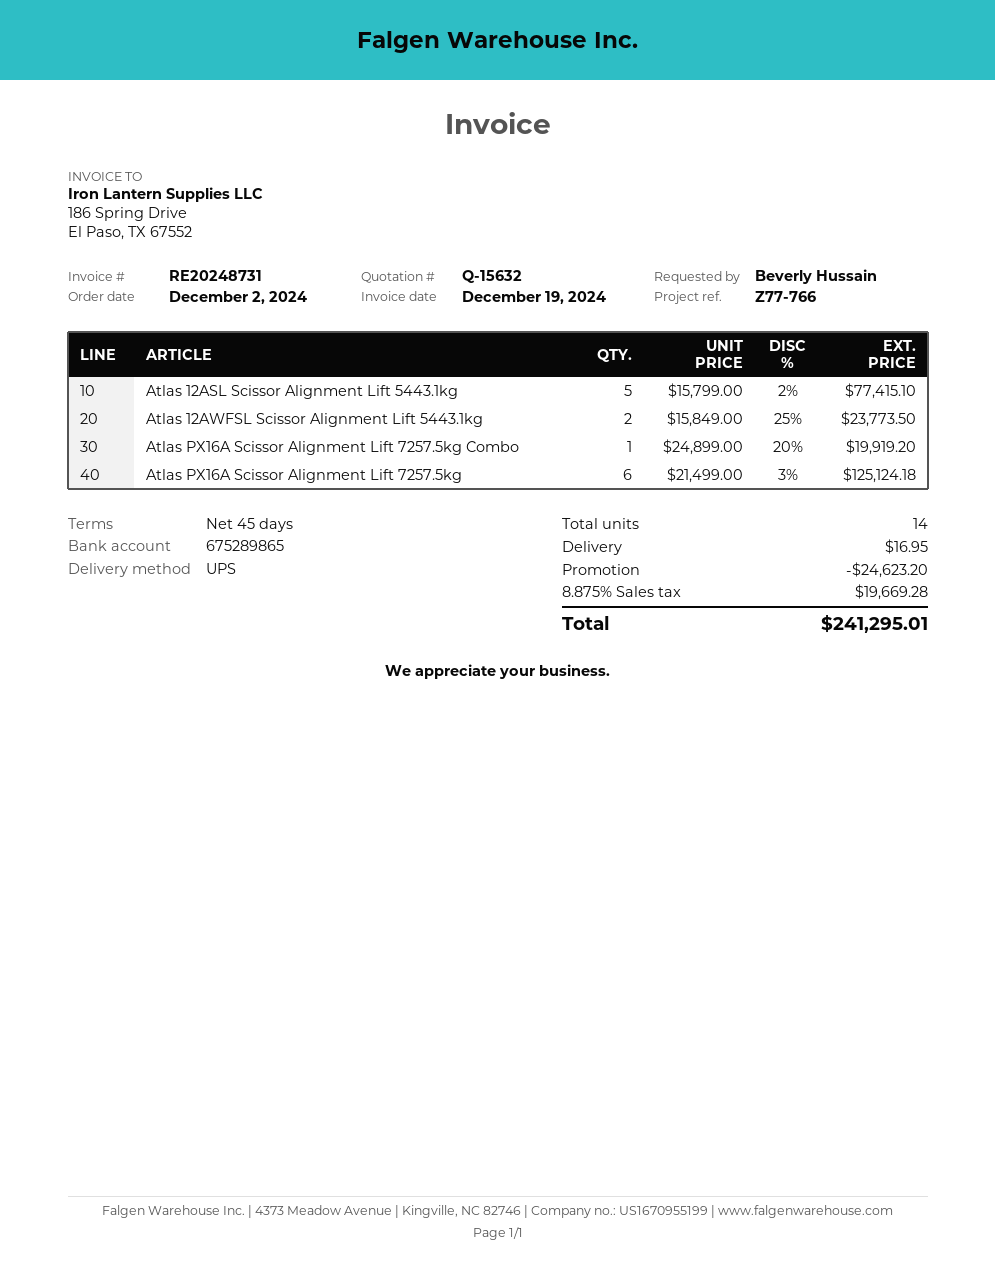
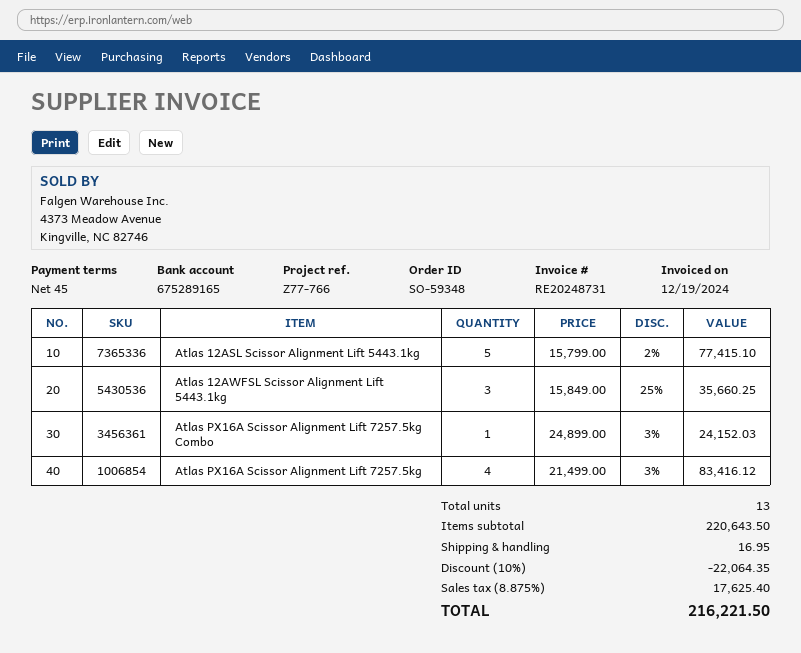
bank account: 675289865 -> 675289165
Atlas 12AWFSL Scissor Alignment Lift 5443.1kg: 2 x 15849.00 - 25% = 23773.50 -> 3 x 15849.00 - 25% = 35660.25
Atlas PX16A Scissor Alignment Lift 7257.5kg Combo: 1 x 24899.00 - 20% = 19919.20 -> 1 x 24899.00 - 3% = 24152.03
Atlas PX16A Scissor Alignment Lift 7257.5kg: 6 x 21499.00 - 3% = 125124.18 -> 4 x 21499.00 - 3% = 83416.12
total quantity: 14 -> 13
discount: 24623.20 -> 22064.35
tax: 8.875% = 19669.28 -> 8.875% = 17625.40
total: 241295.01 -> 216221.50

